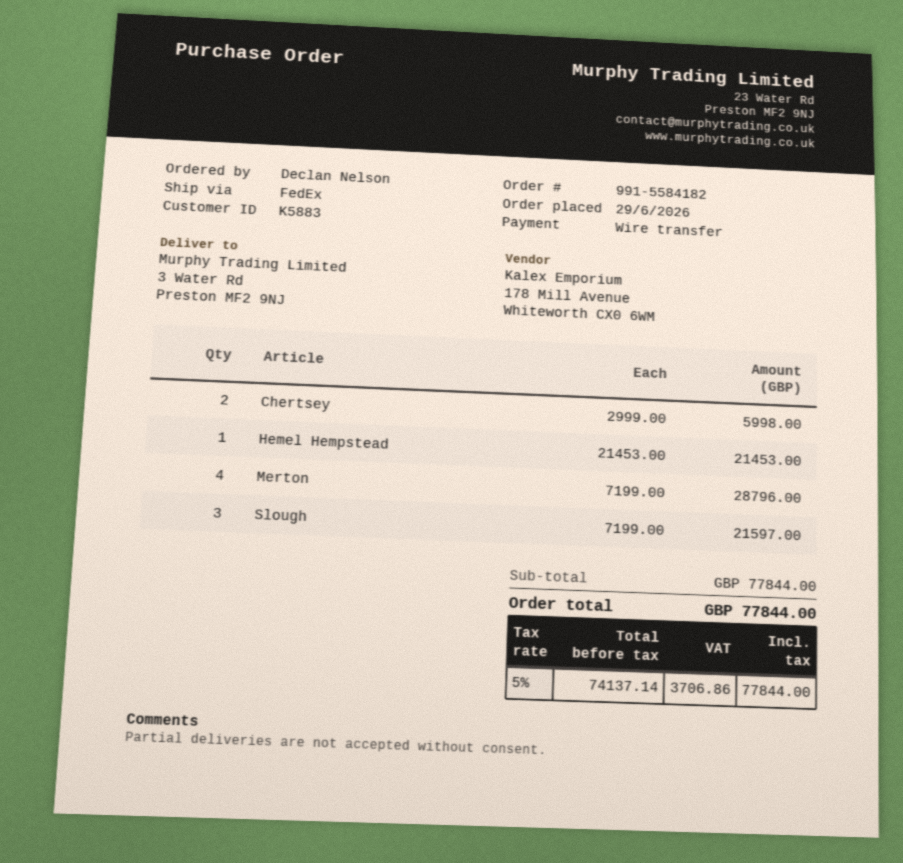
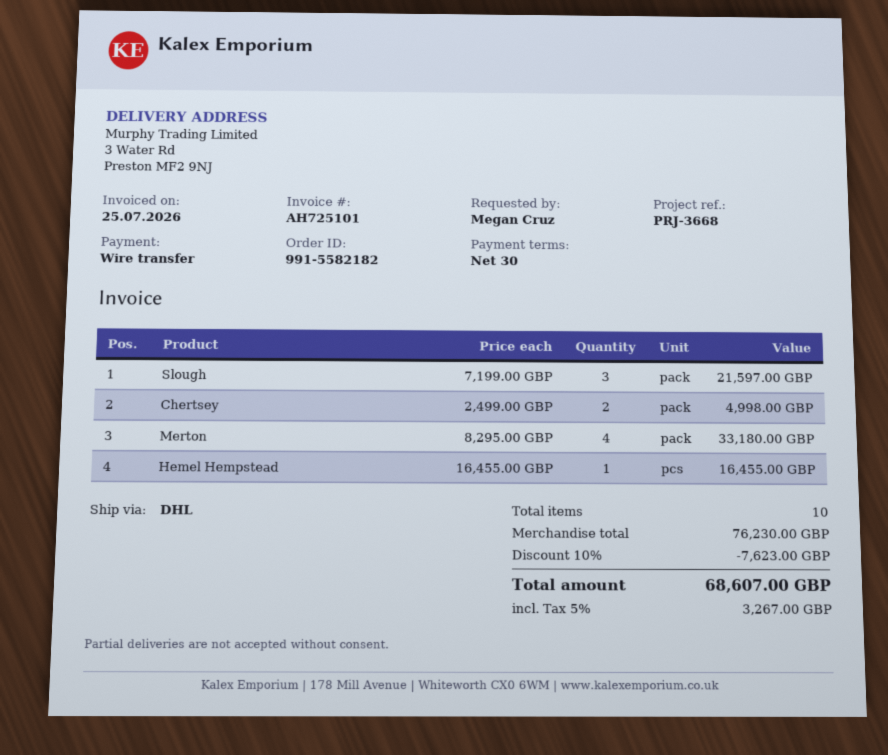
order number: 991-5584182 -> 991-5582182
ordered by: Declan Nelson -> Megan Cruz
shipping method: FedEx -> DHL
Chertsey: 2 x 2999.00 = 5998.00 -> 2 x 2499.00 = 4998.00
Hemel Hempstead: 1 x 21453.00 = 21453.00 -> 1 x 16455.00 = 16455.00
Merton: 4 x 7199.00 = 28796.00 -> 4 x 8295.00 = 33180.00
subtotal: 77844.00 -> 76230.00
discount: none -> 10% = 7623.00
tax: 5% = 3706.86 -> 5% = 3267.00
total: 77844.00 -> 68607.00

